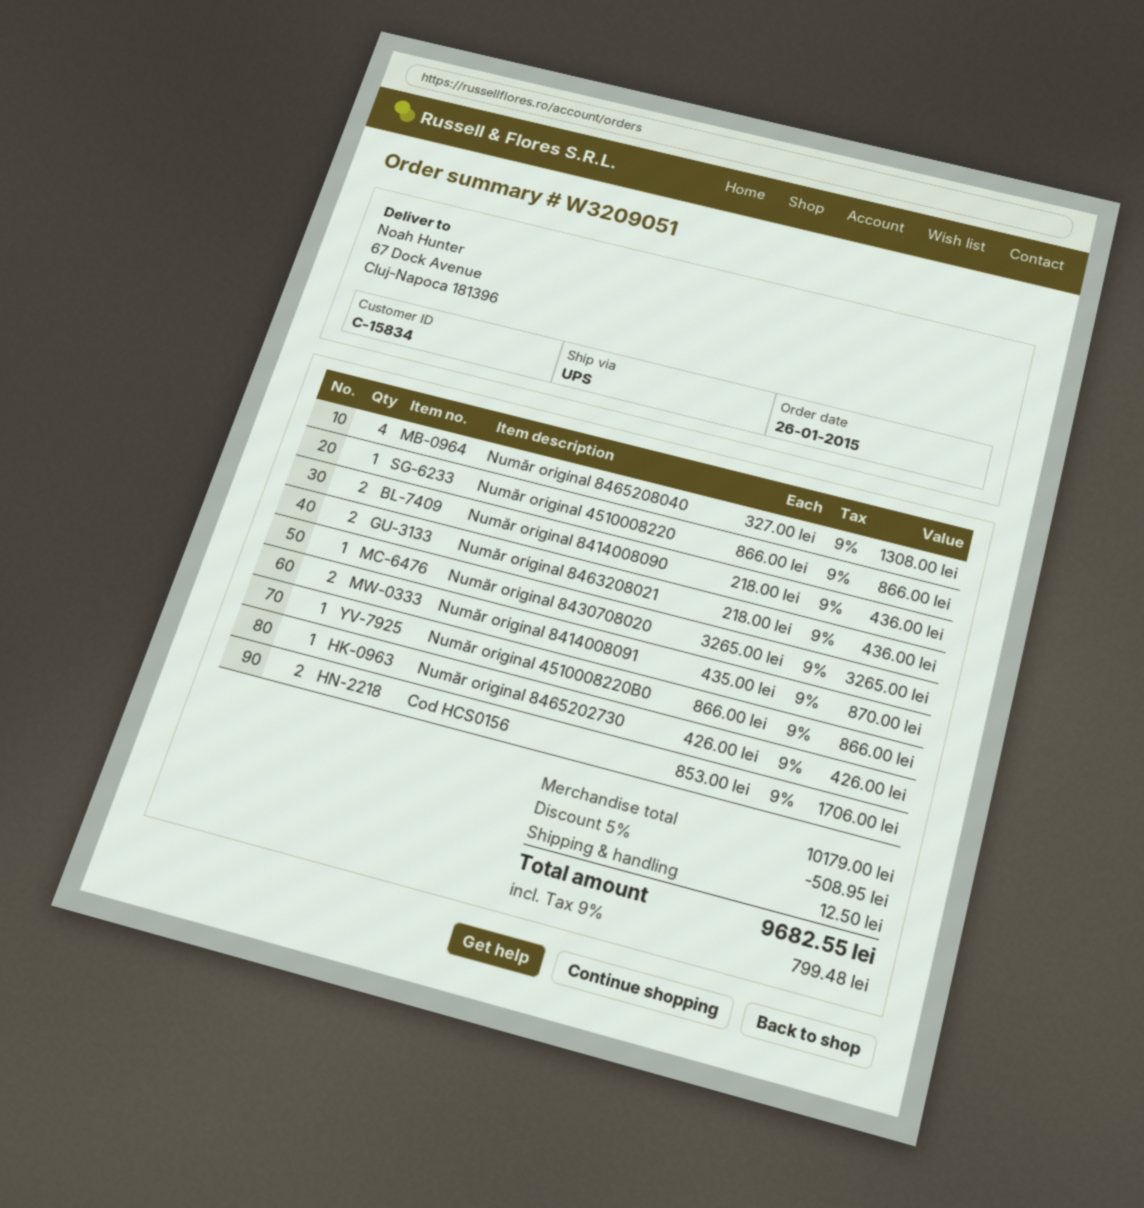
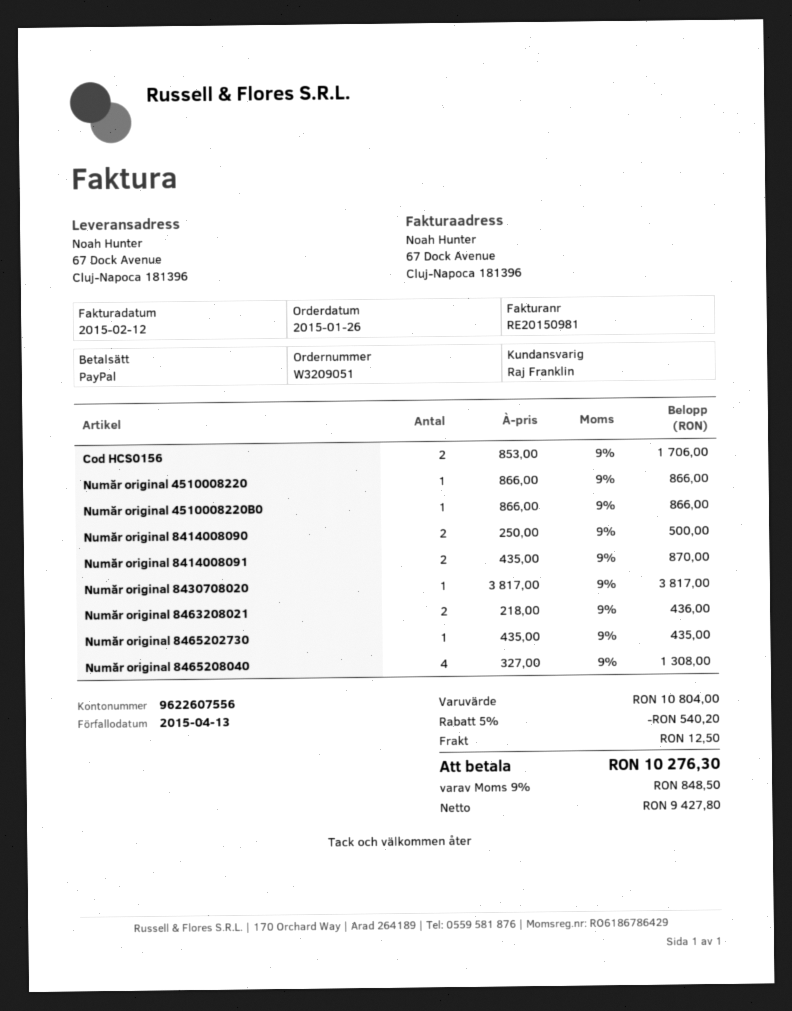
Număr original 8414008090: 2 x 218.00 = 436.00 -> 2 x 250.00 = 500.00
Număr original 8430708020: 1 x 3265.00 = 3265.00 -> 1 x 3817.00 = 3817.00
Număr original 8465202730: 1 x 426.00 = 426.00 -> 1 x 435.00 = 435.00
subtotal: 10179.00 -> 10804.00
discount: 5% = 508.95 -> 5% = 540.20
tax: 9% = 799.48 -> 9% = 848.50
total: 9682.55 -> 10276.30

